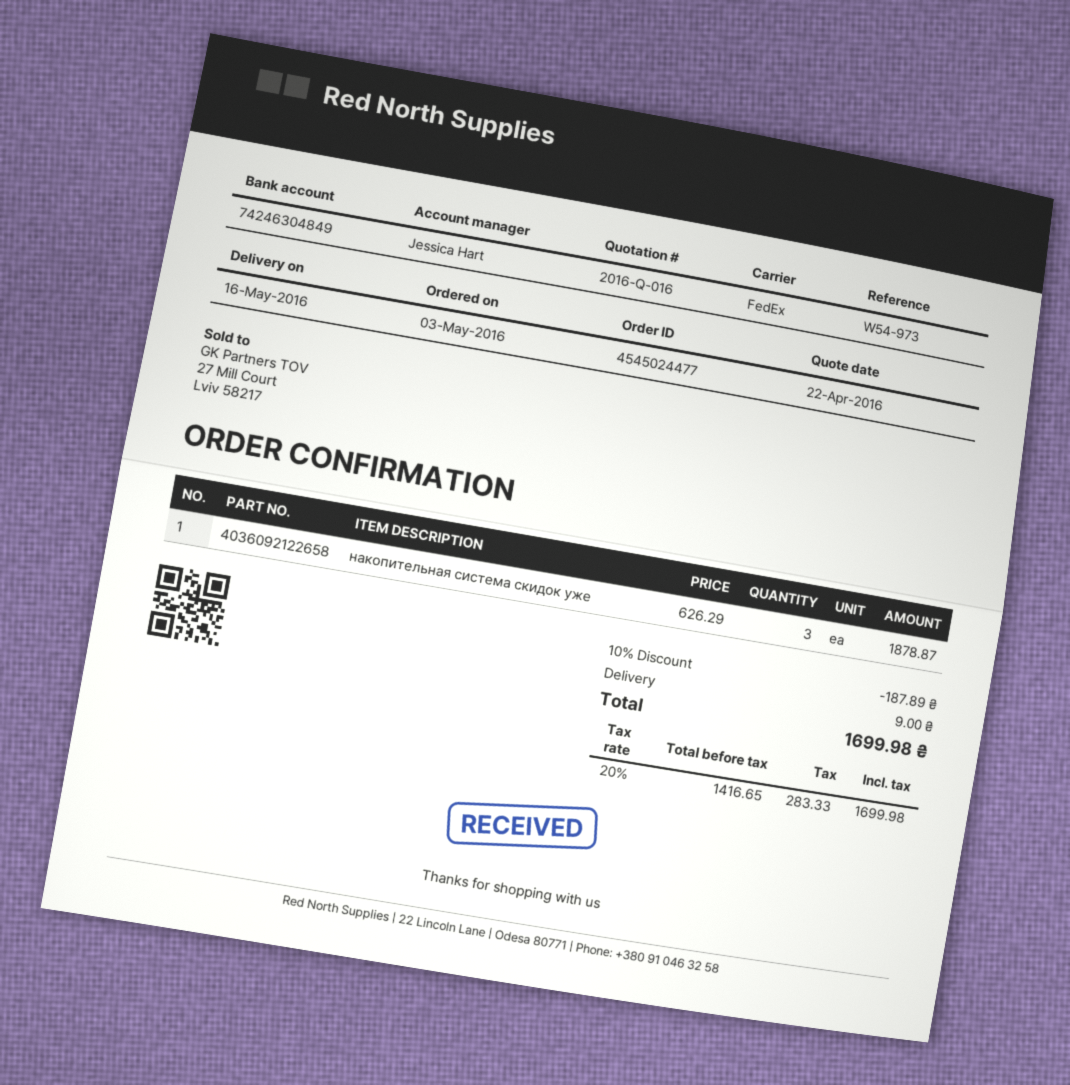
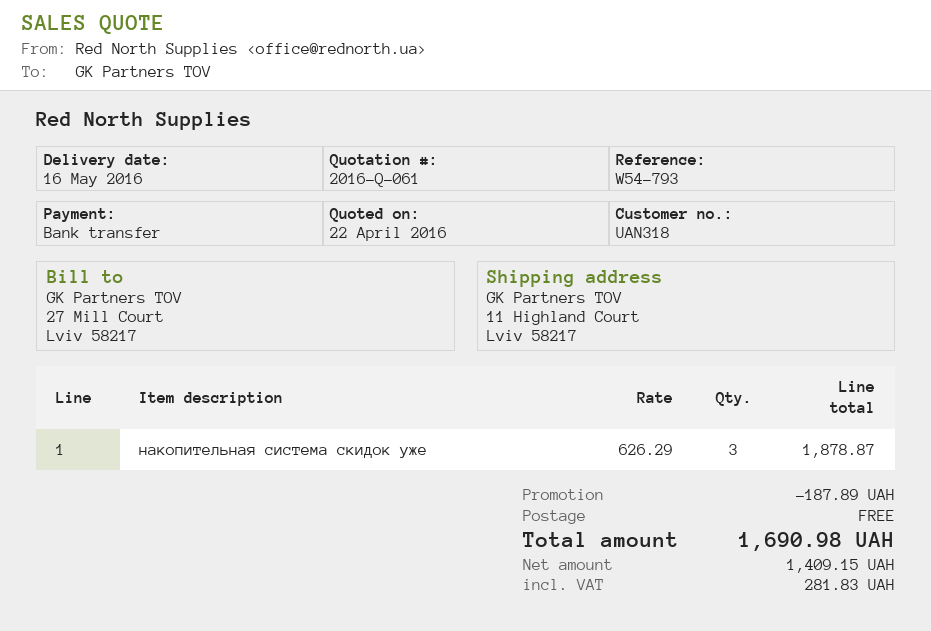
quote number: 2016-Q-016 -> 2016-Q-061
reference: W54-973 -> W54-793
shipping: 9.00 -> 0.00
net: 1416.65 -> 1409.15
tax: 283.33 -> 281.83
total: 1699.98 -> 1690.98

